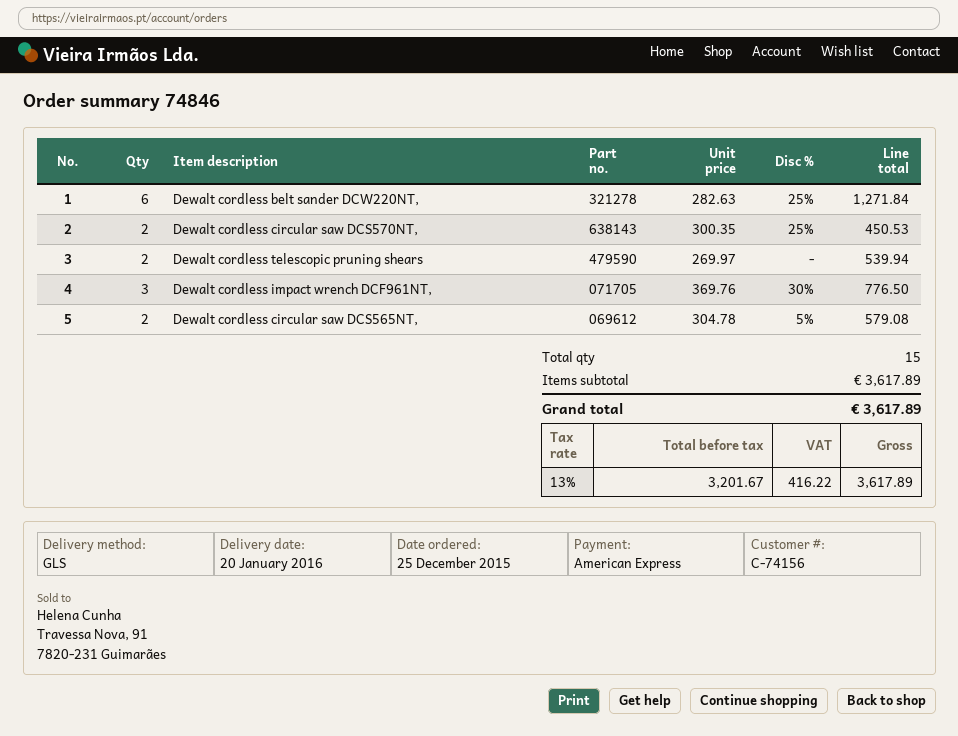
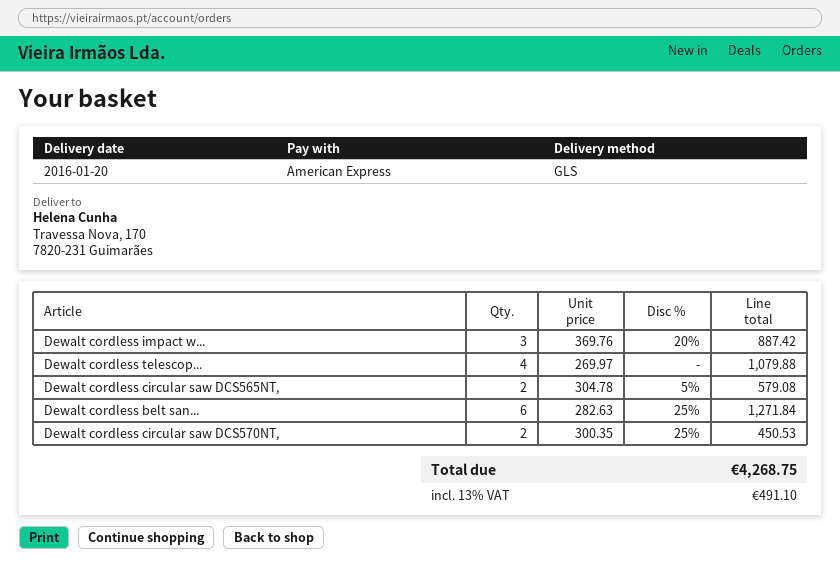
Dewalt cordless telescopic pruning shears: 2 x 269.97 = 539.94 -> 4 x 269.97 = 1079.88
Dewalt cordless impact wrench DCF961NT,: 3 x 369.76 - 30% = 776.50 -> 3 x 369.76 - 20% = 887.42
tax: 13% = 416.22 -> 13% = 491.10
total: 3617.89 -> 4268.75

